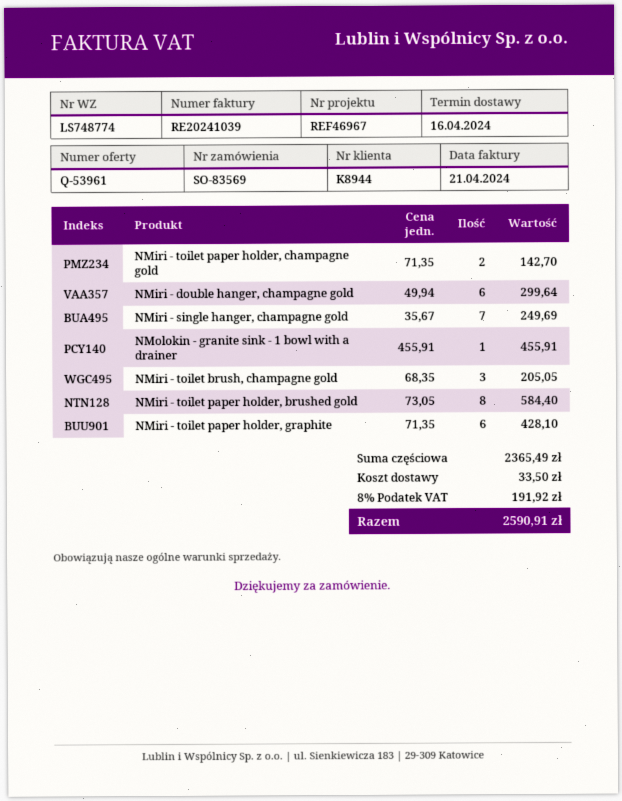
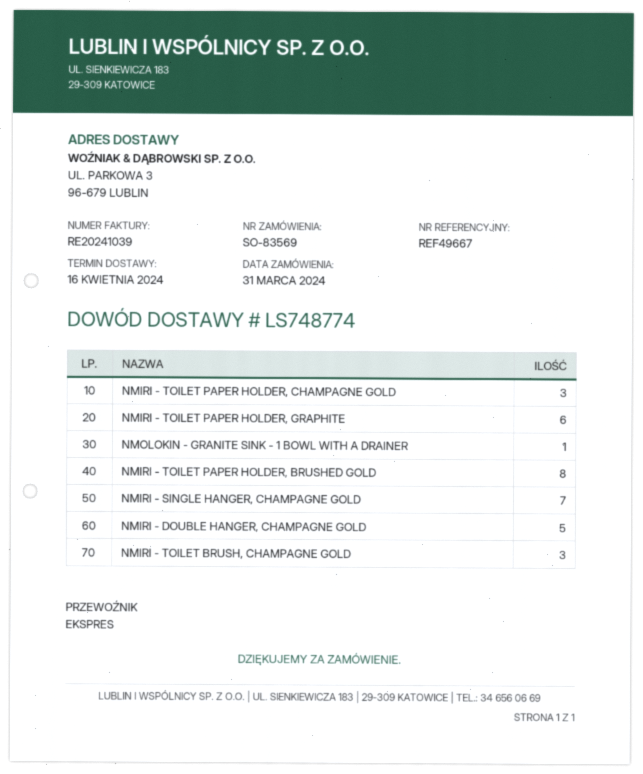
reference: REF46967 -> REF49667
NMiri - toilet paper holder, champagne gold: 2 -> 3
NMiri - double hanger, champagne gold: 6 -> 5

